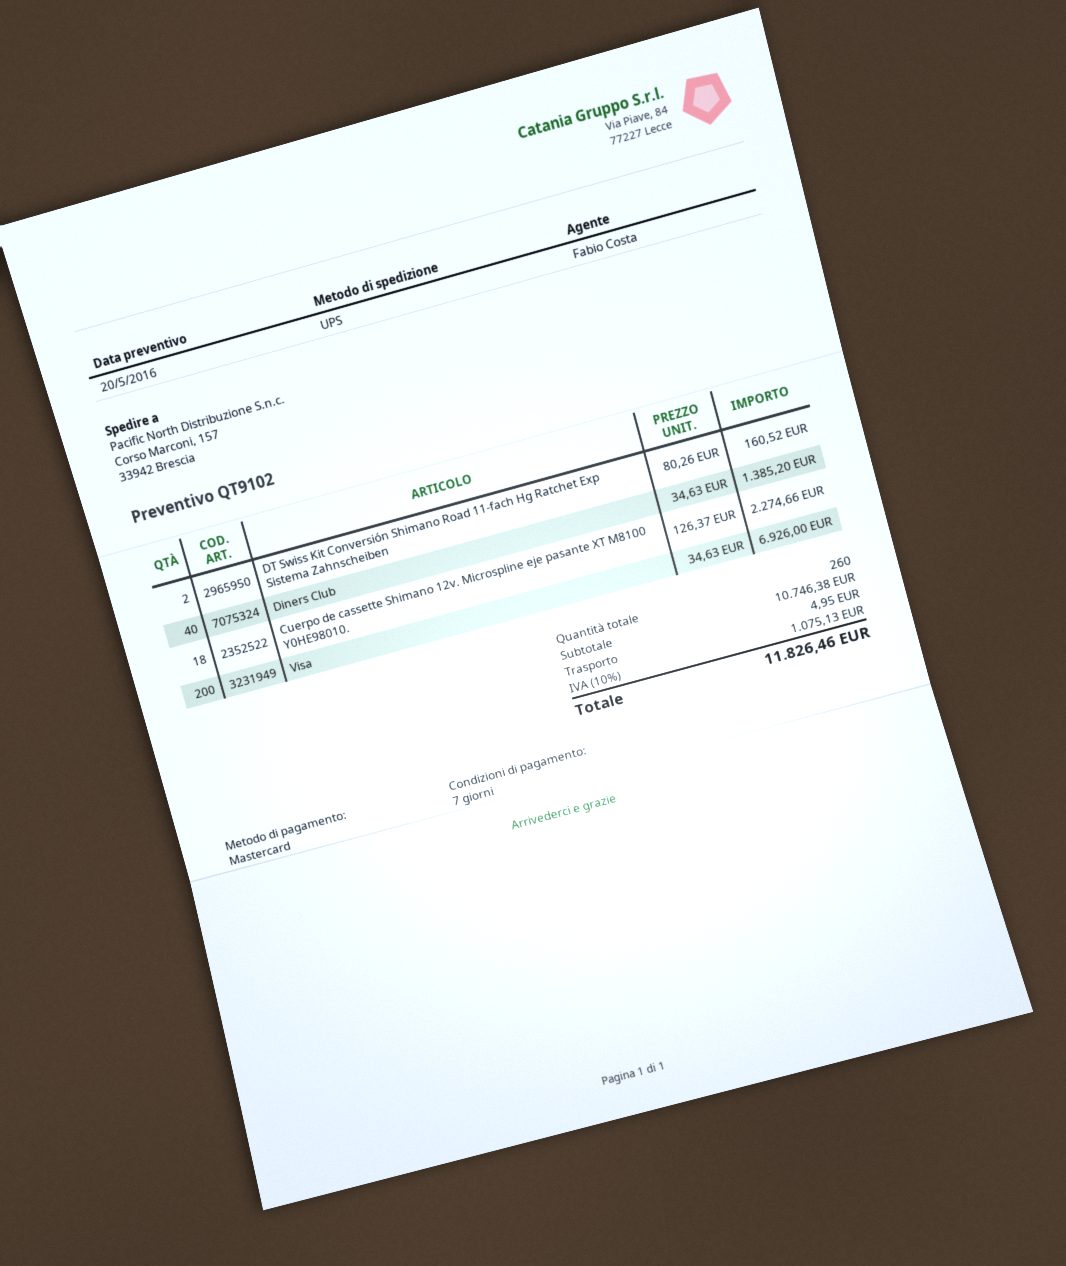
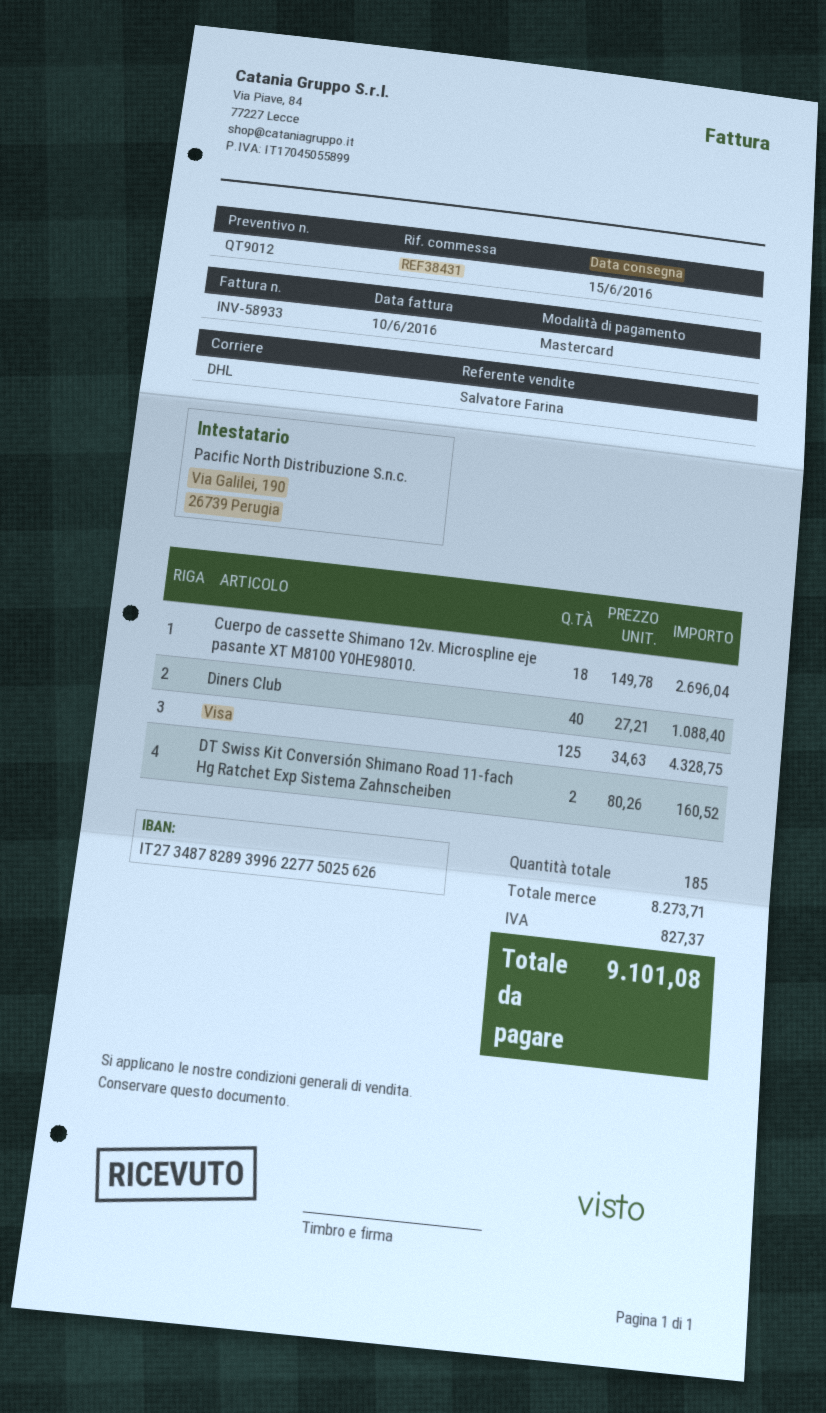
quote number: QT9102 -> QT9012
sales rep: Fabio Costa -> Salvatore Farina
shipping method: UPS -> DHL
Diners Club: 40 x 34.63 = 1385.20 -> 40 x 27.21 = 1088.40
Cuerpo de cassette Shimano 12v. Microspline eje pasante XT M8100 Y0HE98010.: 18 x 126.37 = 2274.66 -> 18 x 149.78 = 2696.04
Visa: 200 x 34.63 = 6926.00 -> 125 x 34.63 = 4328.75
total quantity: 260 -> 185
subtotal: 10746.38 -> 8273.71
shipping: 4.95 -> none
tax: 1075.13 -> 827.37
total: 11826.46 -> 9101.08

